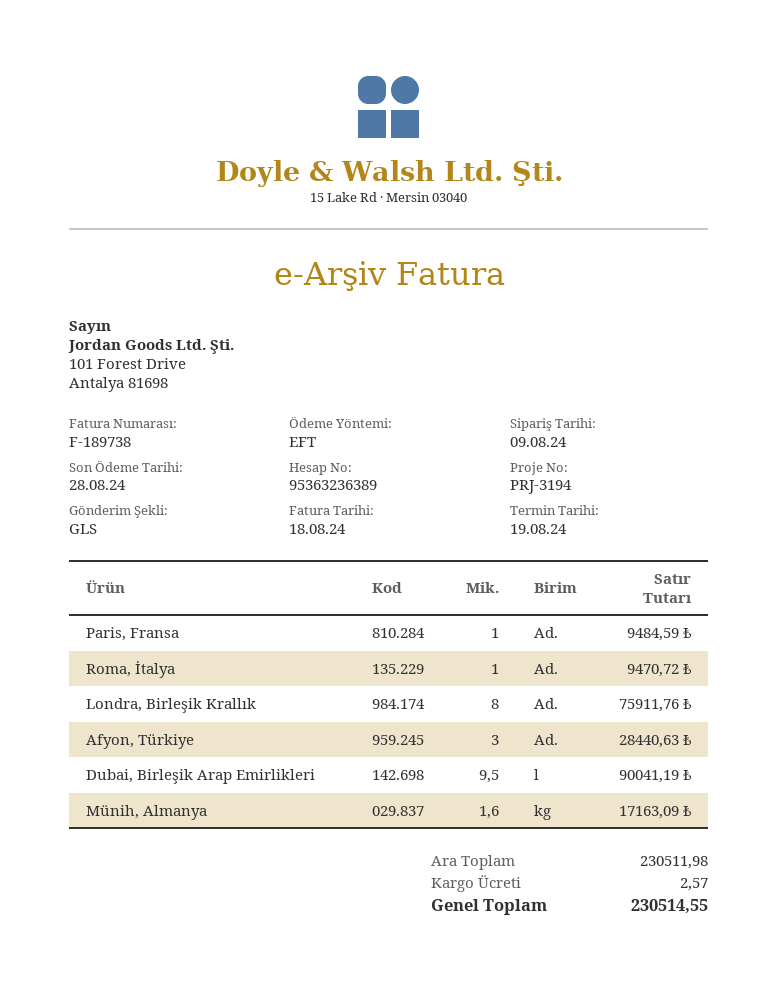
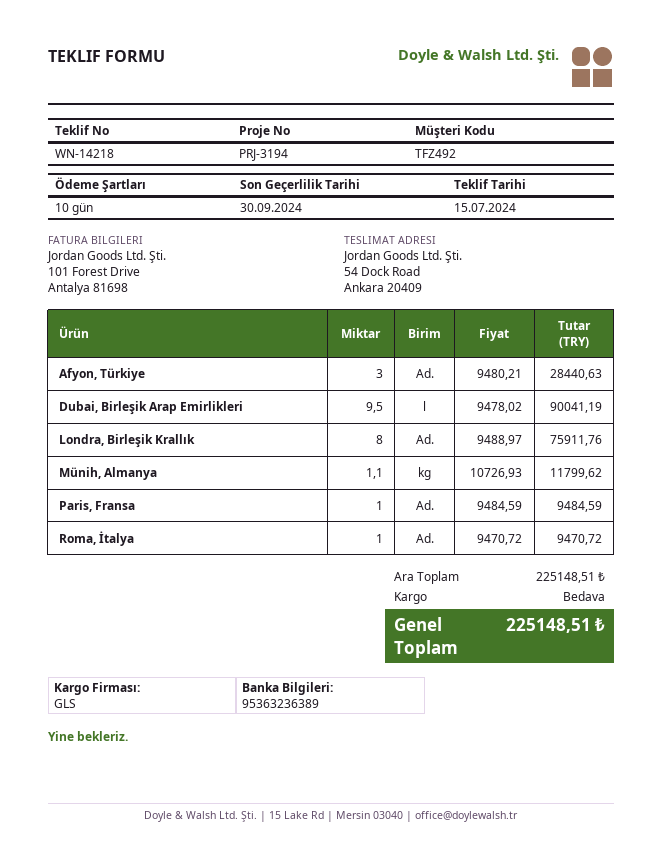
Münih, Almanya: 1.6 for 17163.09 -> 1.1 for 11799.62
subtotal: 230511.98 -> 225148.51
shipping: 2.57 -> 0.00
total: 230514.55 -> 225148.51

